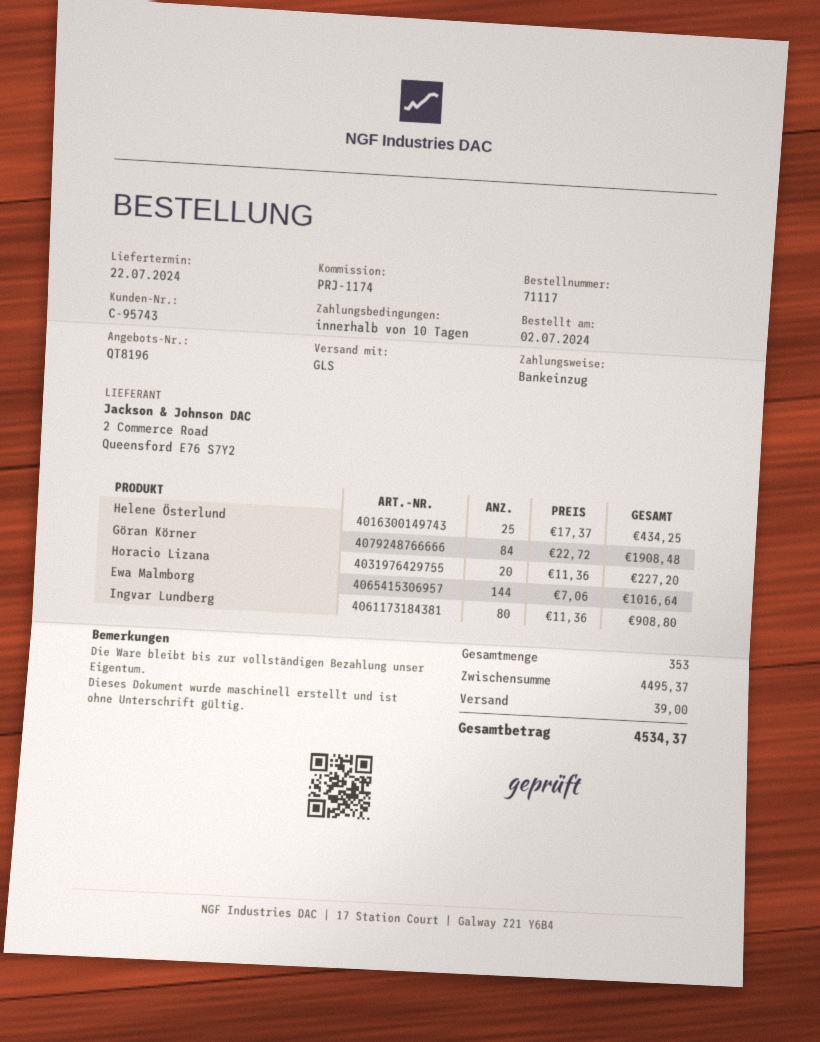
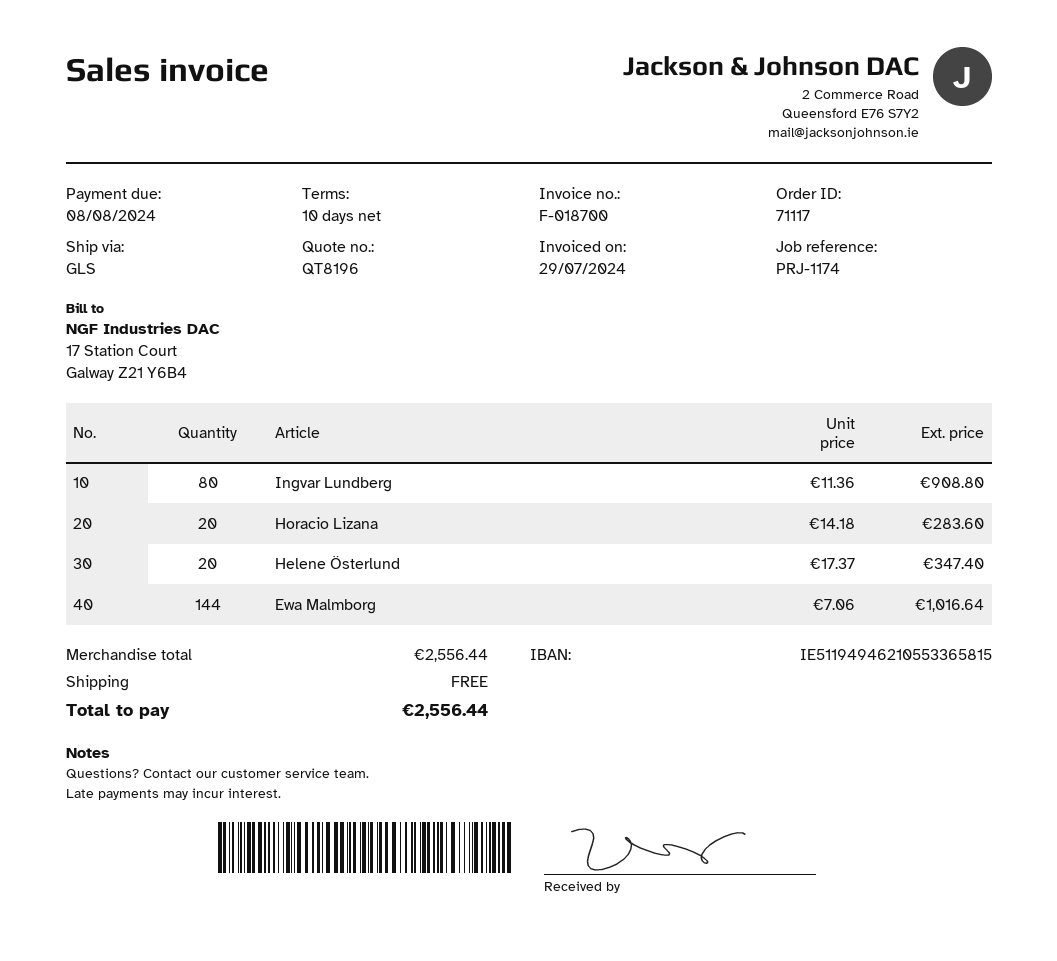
Helene Österlund: 25 x 17.37 = 434.25 -> 20 x 17.37 = 347.40
Göran Körner: 84 x 22.72 = 1908.48 -> none
Horacio Lizana: 20 x 11.36 = 227.20 -> 20 x 14.18 = 283.60
subtotal: 4495.37 -> 2556.44
shipping: 39.00 -> 0.00
total: 4534.37 -> 2556.44

